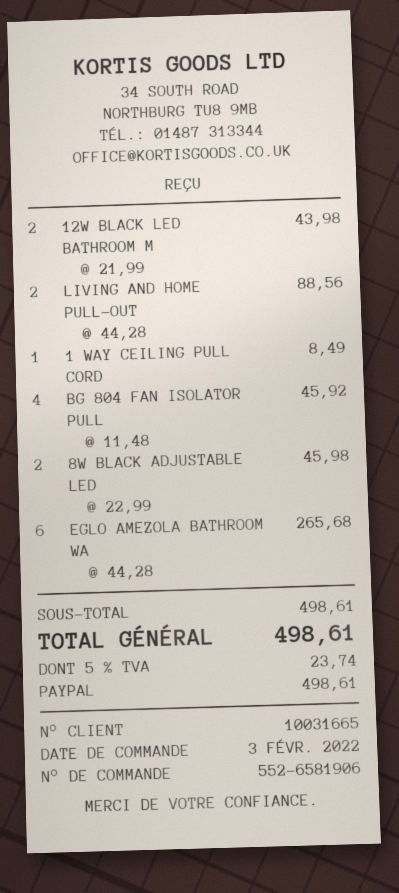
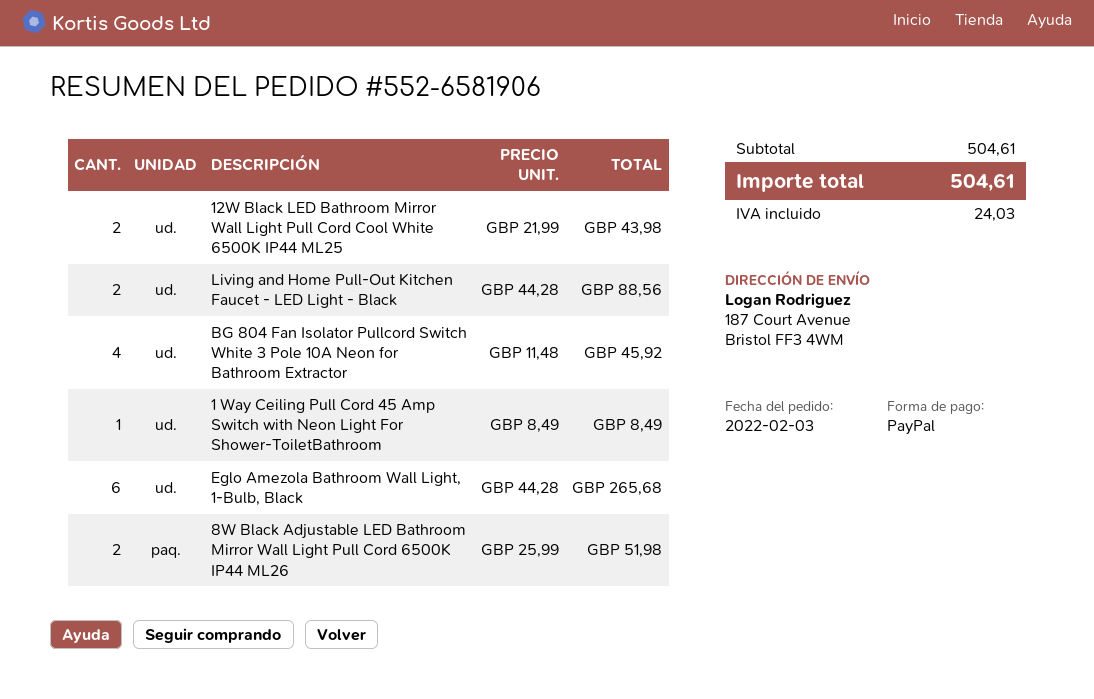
8W BLACK ADJUSTABLE LED: 2 x 22.99 = 45.98 -> 2 x 25.99 = 51.98
subtotal: 498.61 -> 504.61
tax: 23.74 -> 24.03
total: 498.61 -> 504.61

